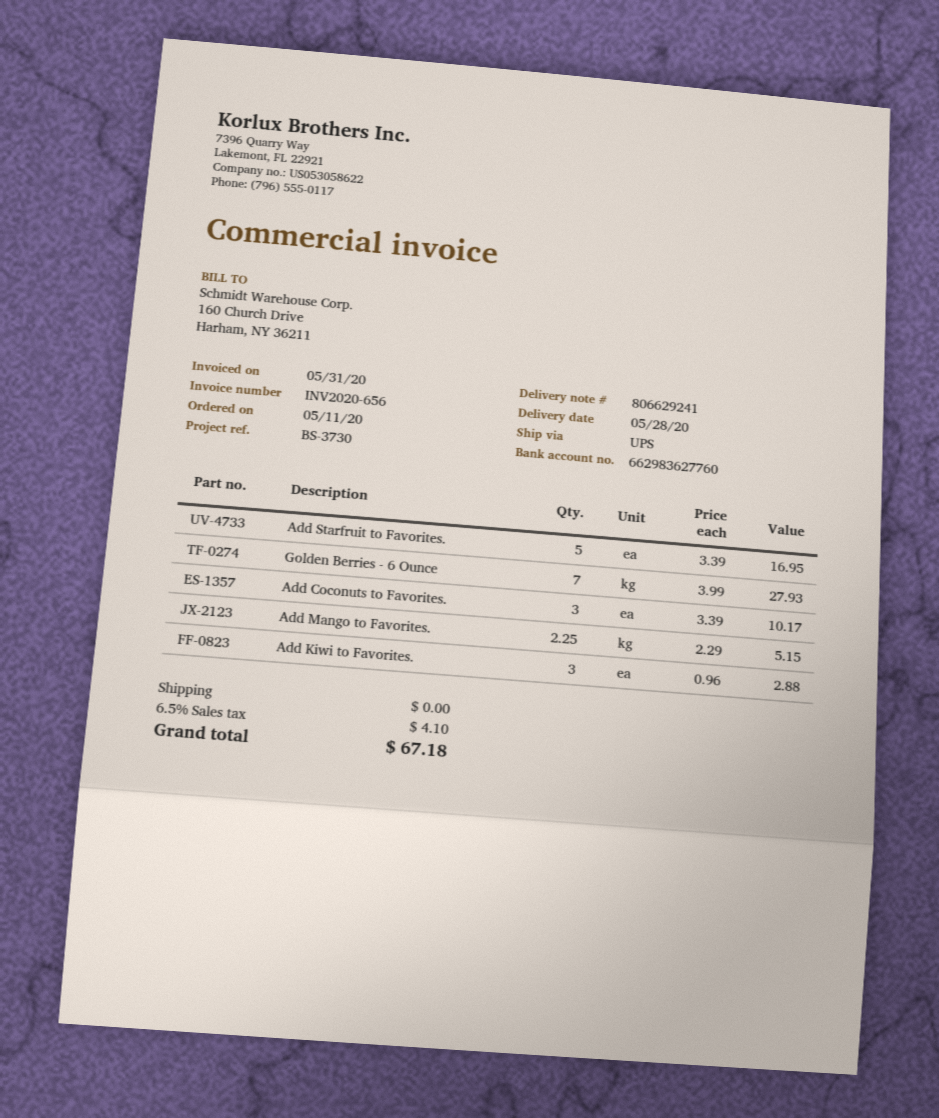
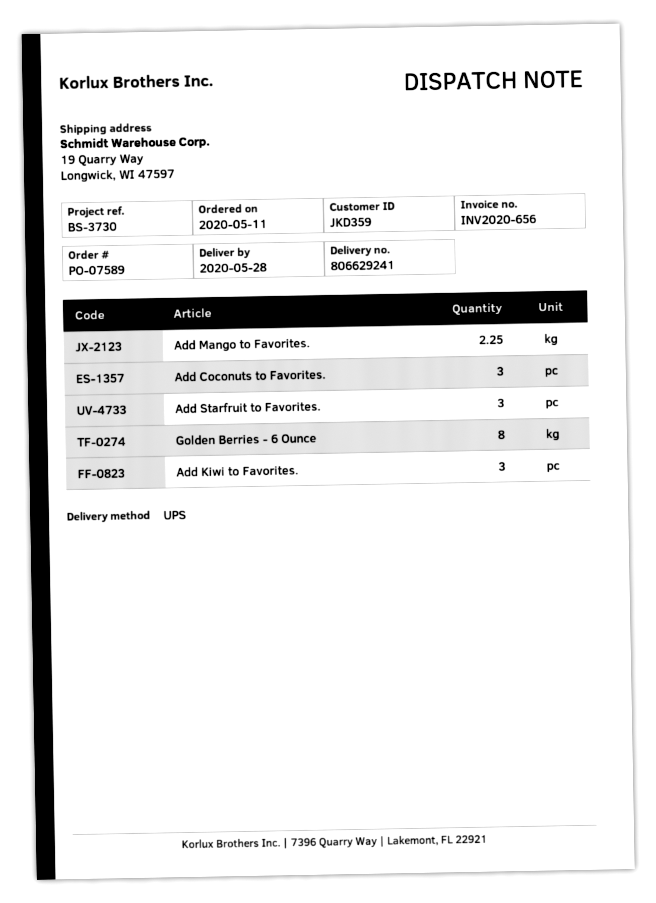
Add Starfruit to Favorites.: 5 -> 3
Golden Berries - 6 Ounce: 7 -> 8

